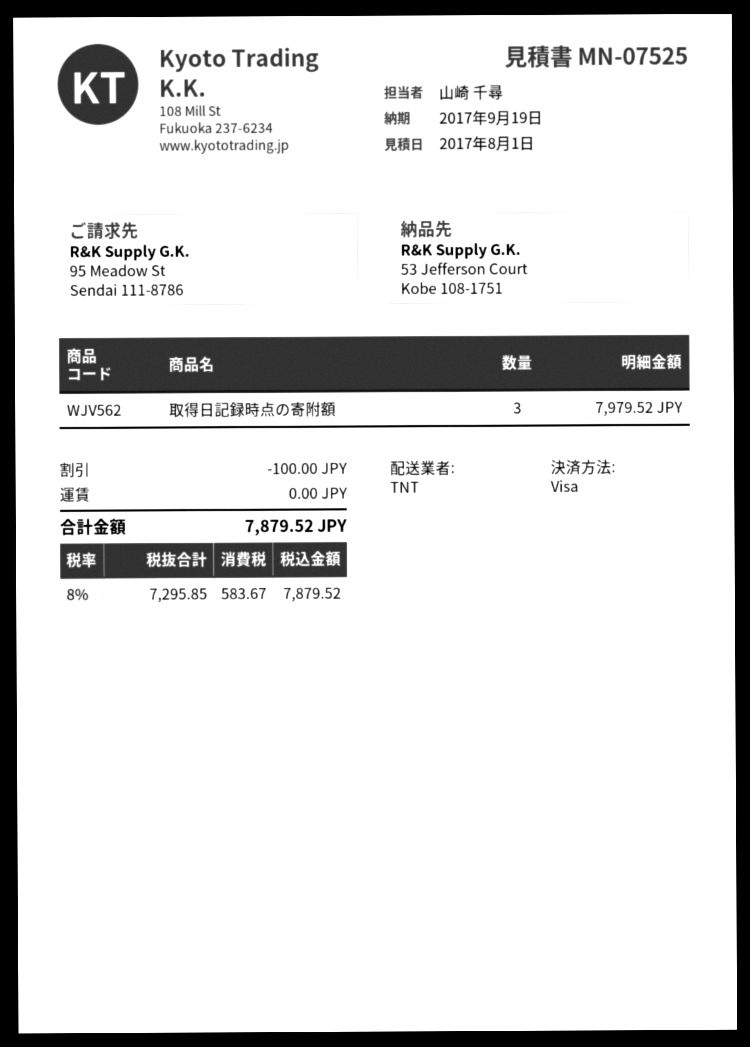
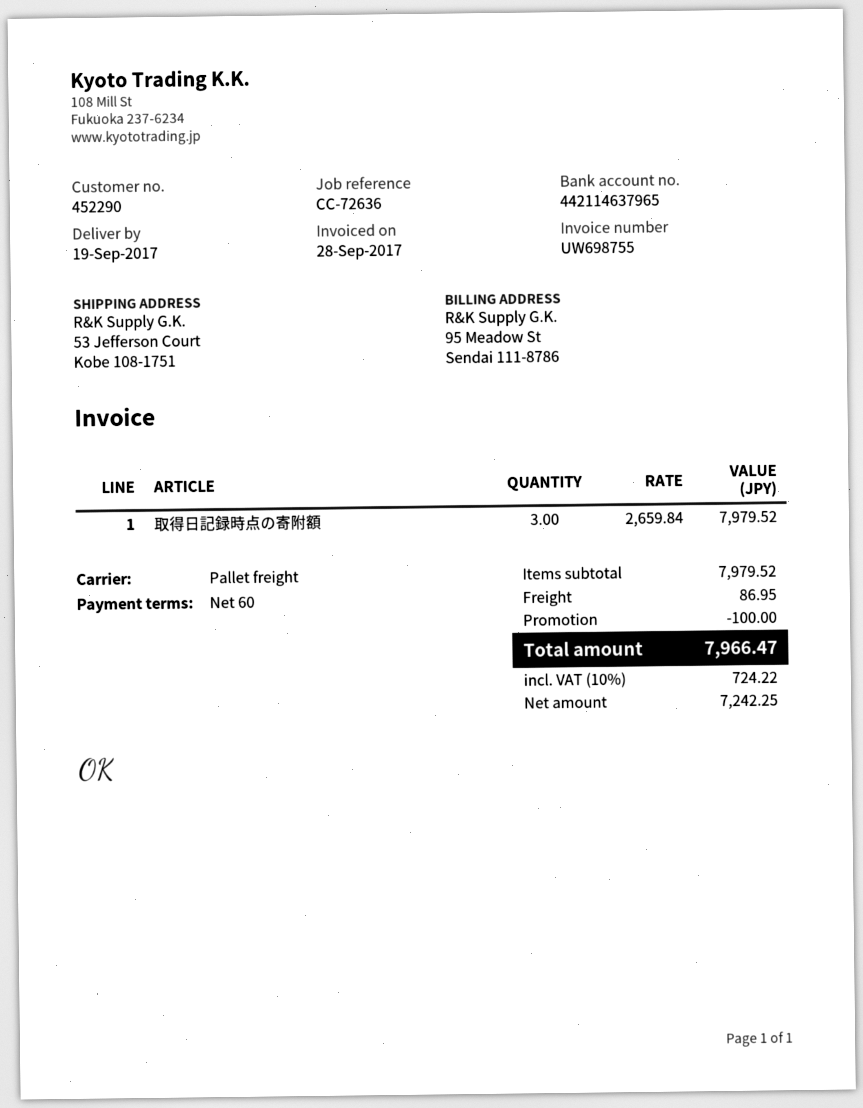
shipping method: TNT -> pallet freight
shipping: 0.00 -> 86.95
net: 7295.85 -> 7242.25
tax: 8% = 583.67 -> 10% = 724.22
total: 7879.52 -> 7966.47

